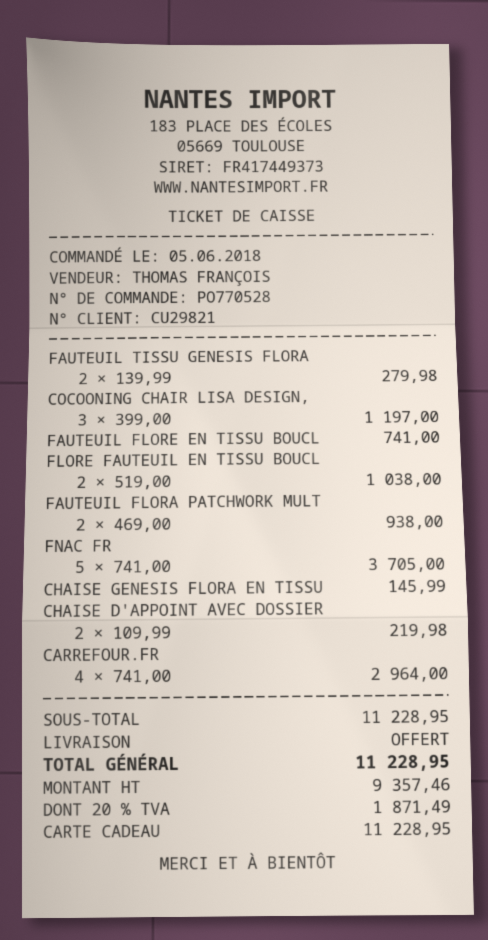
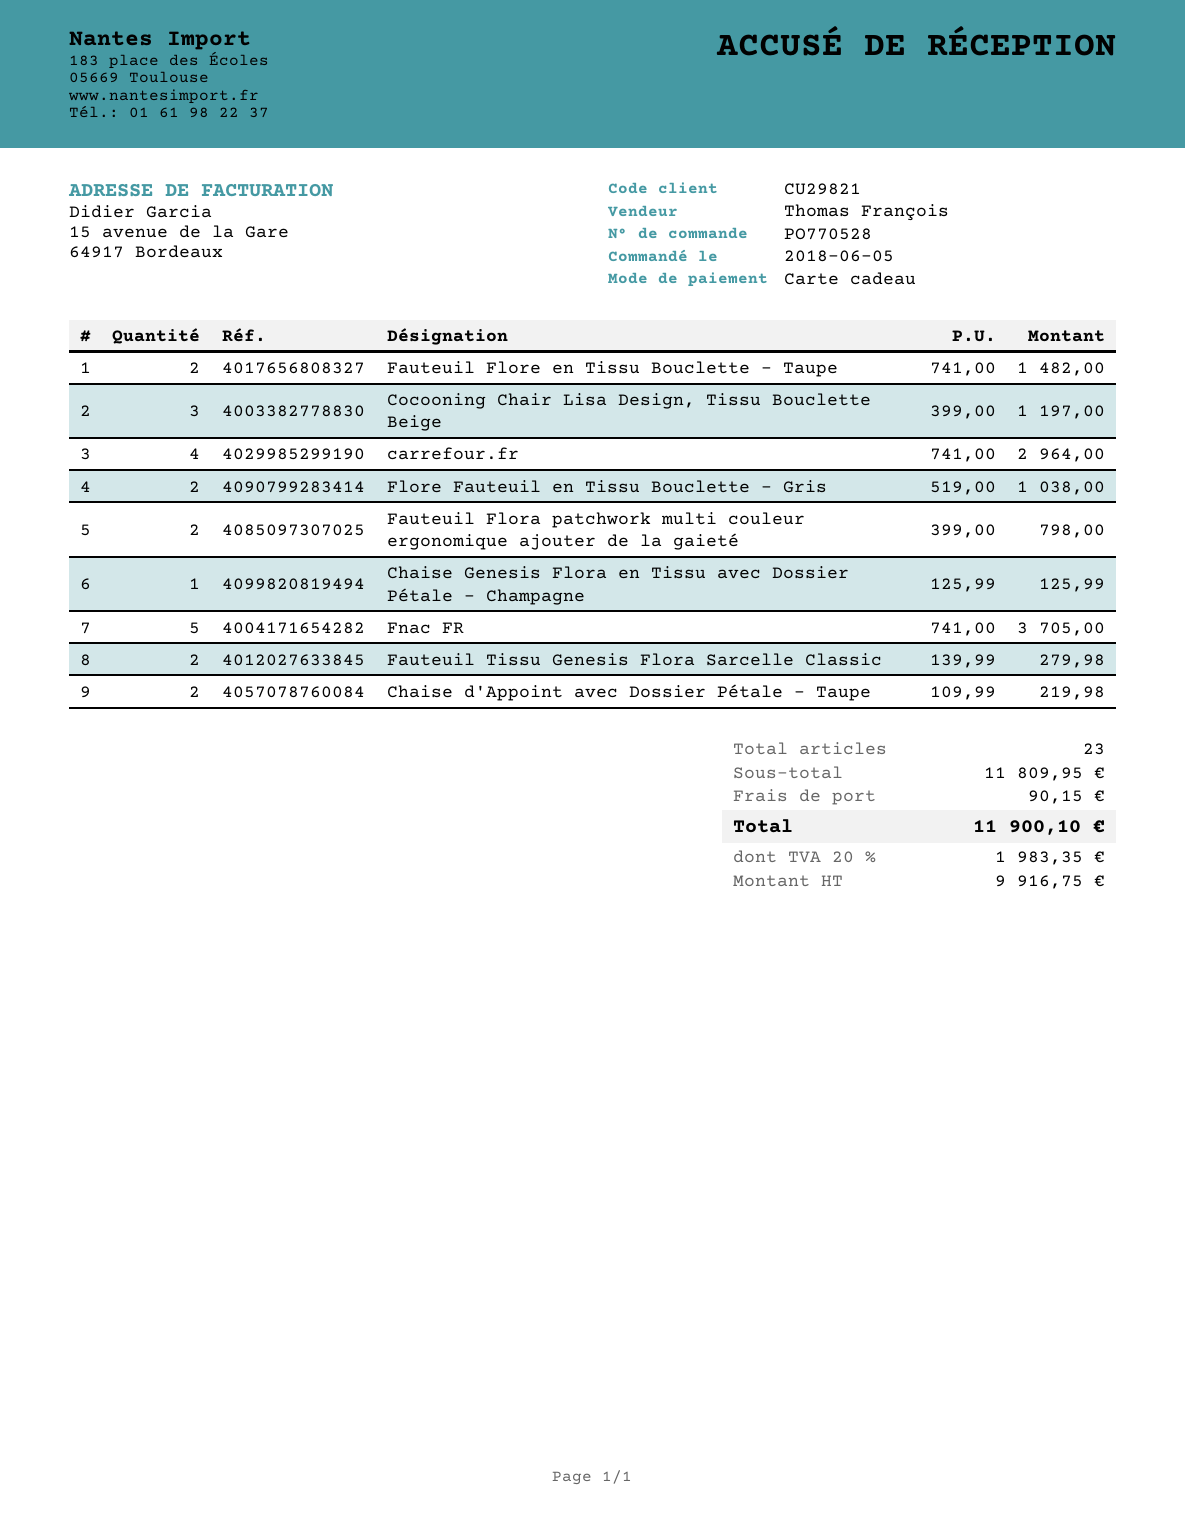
FAUTEUIL FLORE EN TISSU BOUCL: 1 x 741.00 = 741.00 -> 2 x 741.00 = 1482.00
FAUTEUIL FLORA PATCHWORK MULT: 2 x 469.00 = 938.00 -> 2 x 399.00 = 798.00
CHAISE GENESIS FLORA EN TISSU: 1 x 145.99 = 145.99 -> 1 x 125.99 = 125.99
subtotal: 11228.95 -> 11809.95
shipping: 0.00 -> 90.15
net: 9357.46 -> 9916.75
tax: 20% = 1871.49 -> 20% = 1983.35
total: 11228.95 -> 11900.10

